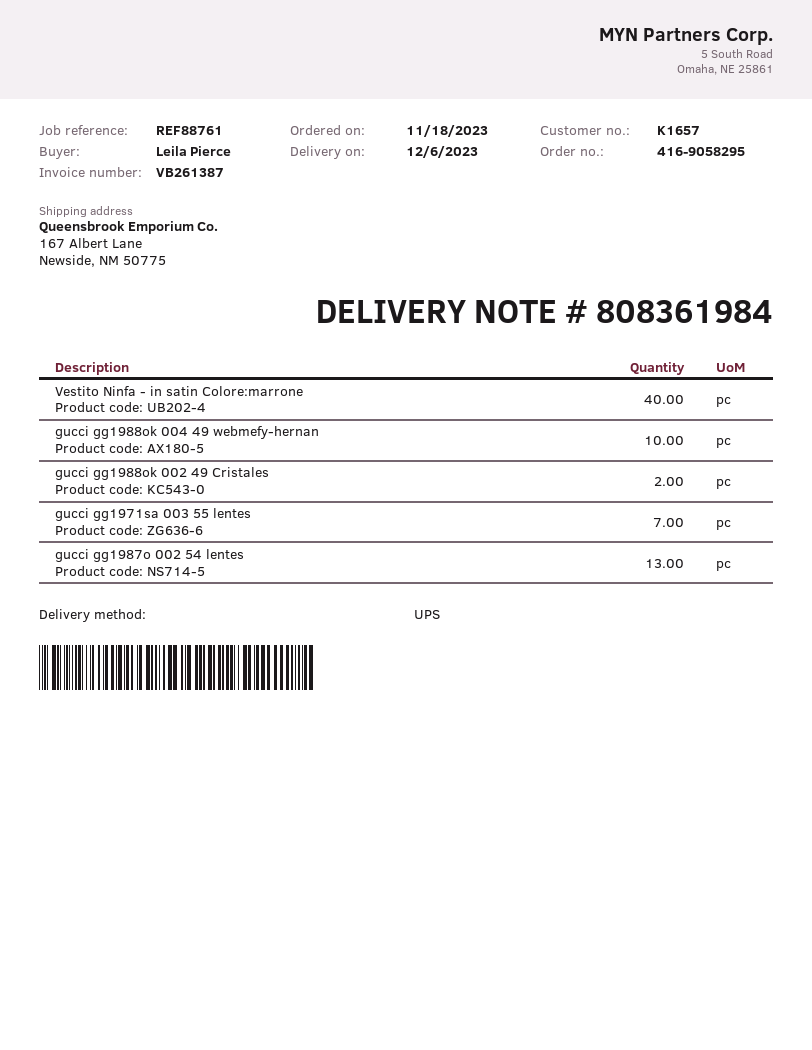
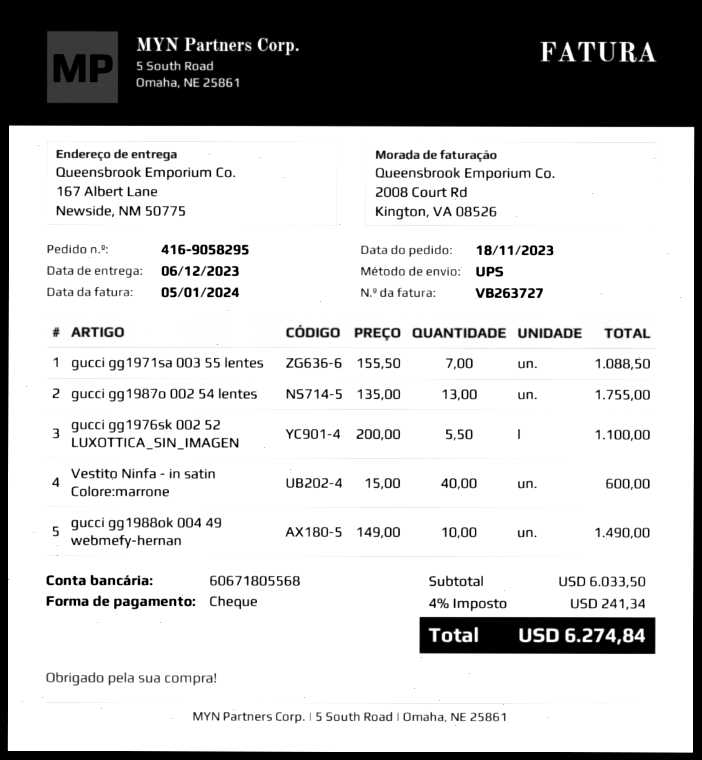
invoice number: VB261387 -> VB263727
gucci gg1988ok 002 49 Cristales: 2 -> none
gucci gg1976sk 002 52 LUXOTTICA_SIN_IMAGEN: none -> 5.5

